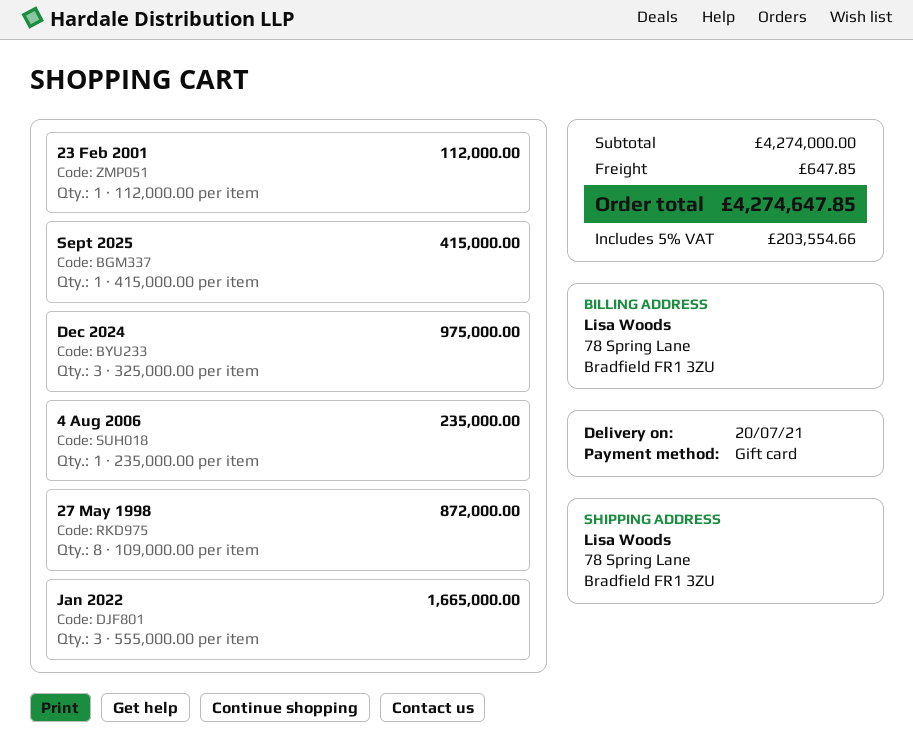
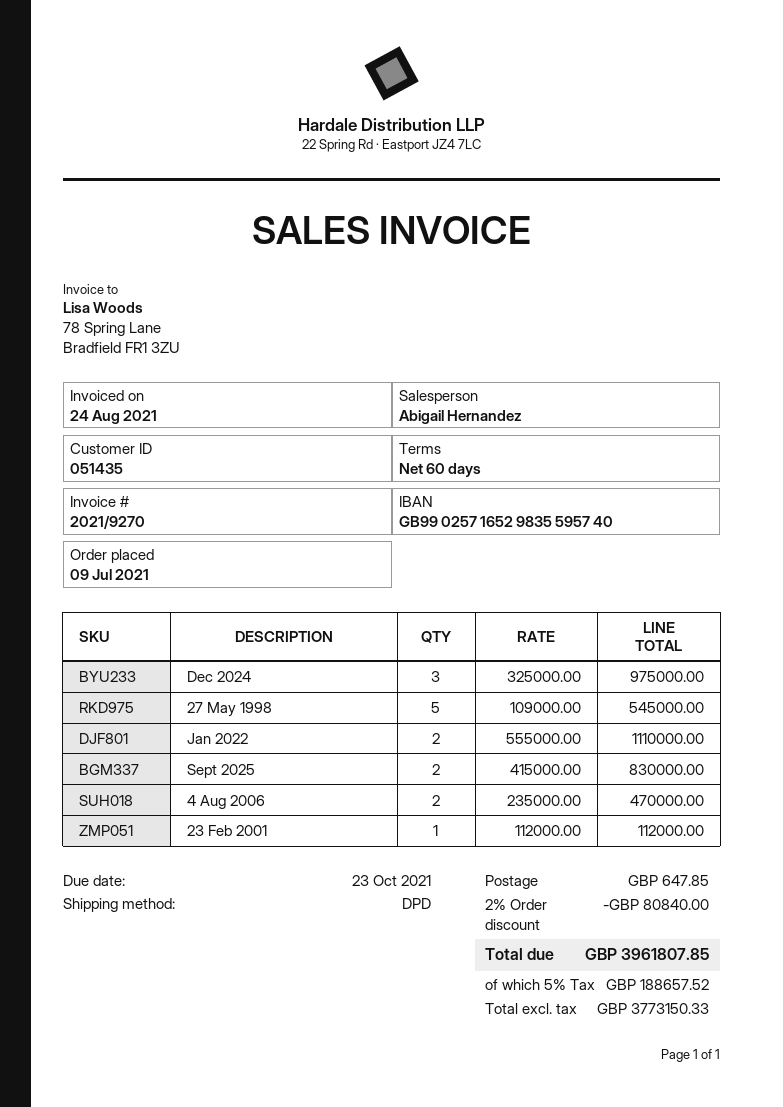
Sept 2025: 1 x 415000.00 = 415000.00 -> 2 x 415000.00 = 830000.00
4 Aug 2006: 1 x 235000.00 = 235000.00 -> 2 x 235000.00 = 470000.00
27 May 1998: 8 x 109000.00 = 872000.00 -> 5 x 109000.00 = 545000.00
Jan 2022: 3 x 555000.00 = 1665000.00 -> 2 x 555000.00 = 1110000.00
discount: none -> 2% = 80840.00
tax: 5% = 203554.66 -> 5% = 188657.52
total: 4274647.85 -> 3961807.85

